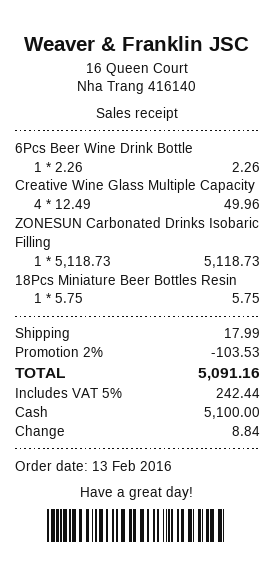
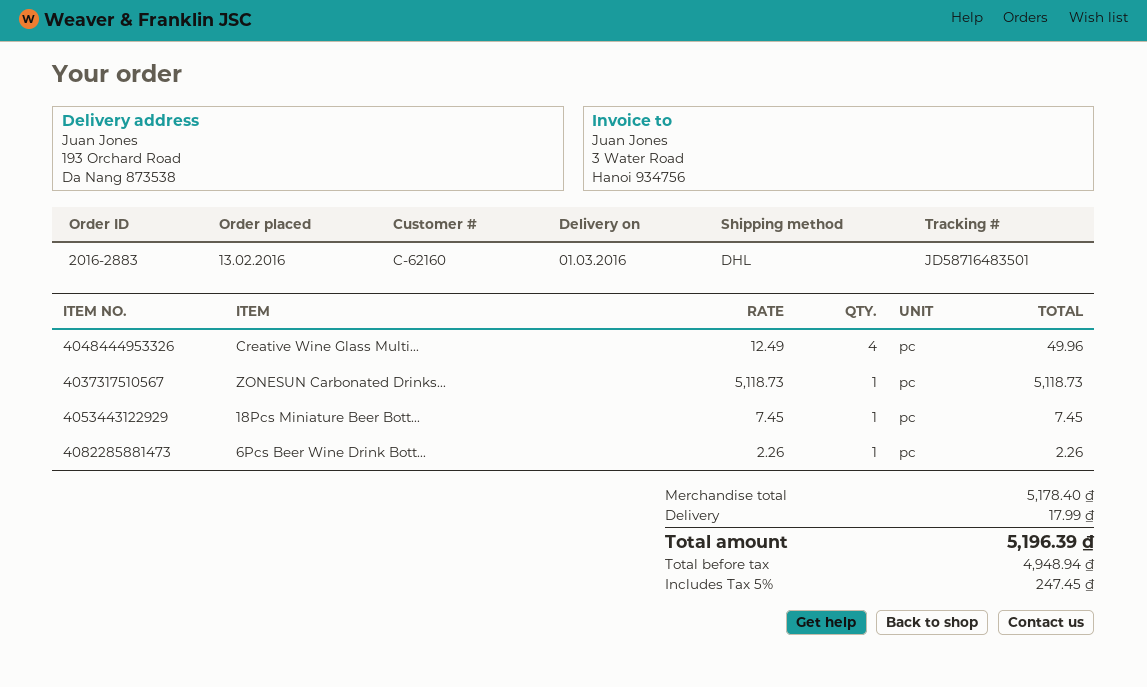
18Pcs Miniature Beer Bottles Resin: 1 x 5.75 = 5.75 -> 1 x 7.45 = 7.45
discount: 2% = 103.53 -> none
tax: 5% = 242.44 -> 5% = 247.45
total: 5091.16 -> 5196.39

